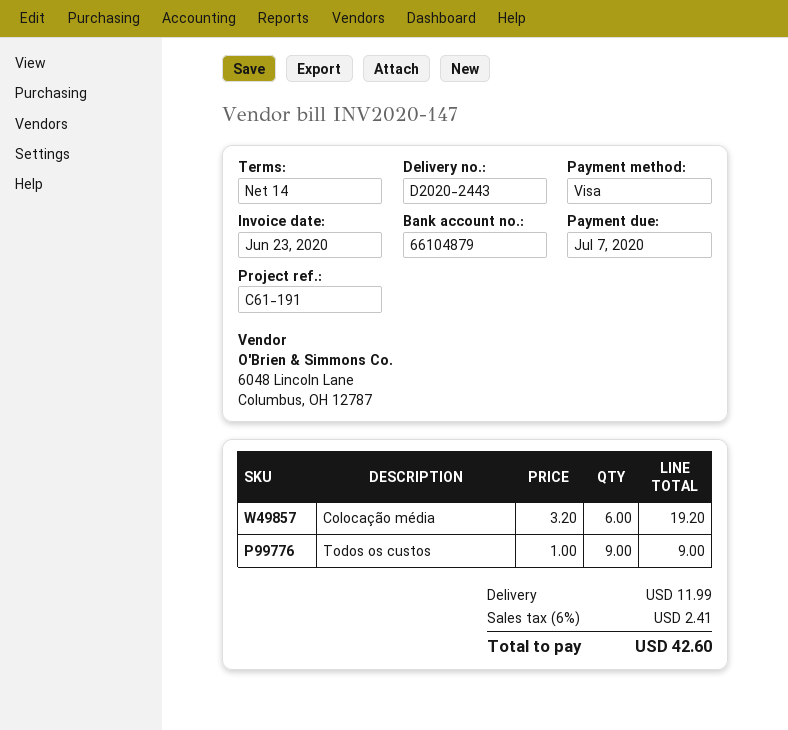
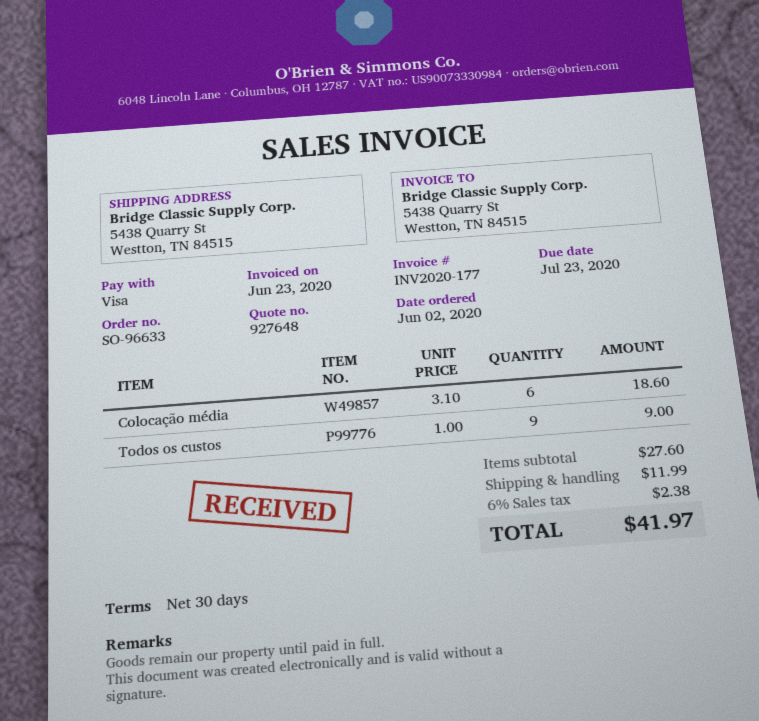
invoice number: INV2020-147 -> INV2020-177
payment terms: 14 days -> 30 days
due date: 2020-07-07 -> 2020-07-23
Colocação média: 6 x 3.20 = 19.20 -> 6 x 3.10 = 18.60
tax: 6% = 2.41 -> 6% = 2.38
total: 42.60 -> 41.97

